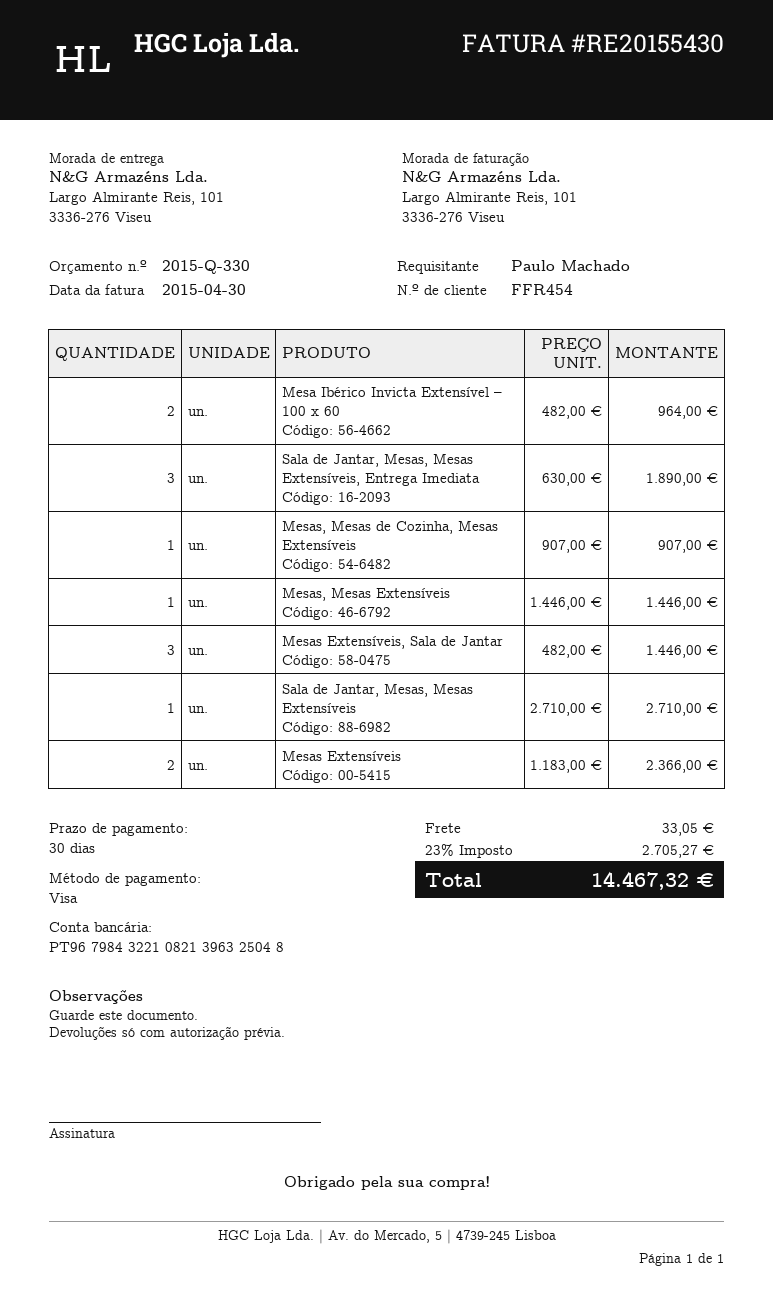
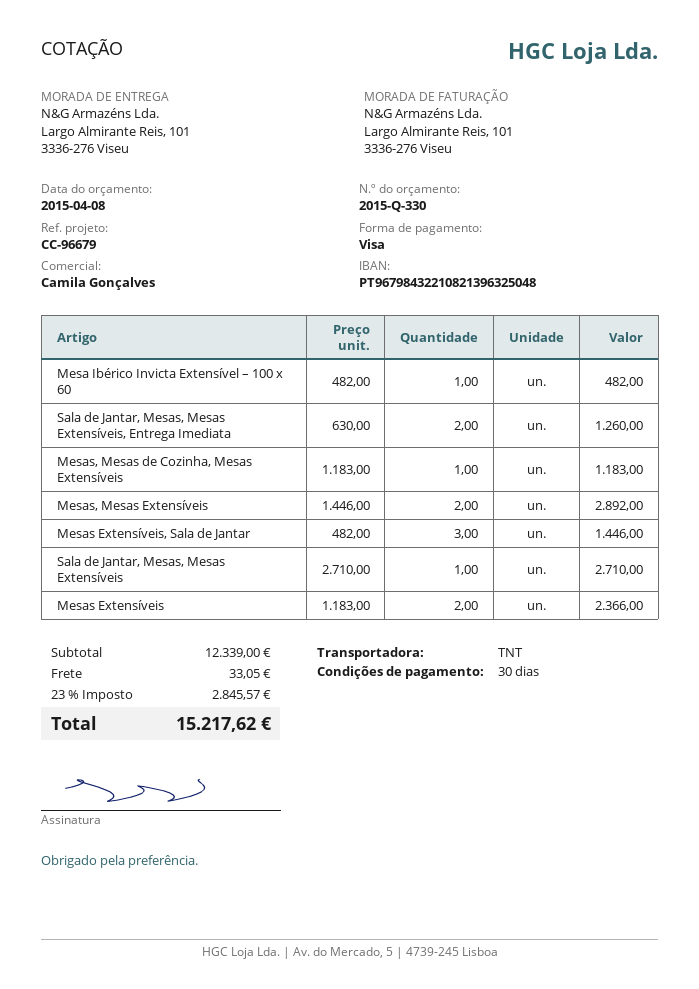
Mesa Ibérico Invicta Extensível – 100 x 60: 2 x 482.00 = 964.00 -> 1 x 482.00 = 482.00
Sala de Jantar, Mesas, Mesas Extensíveis, Entrega Imediata: 3 x 630.00 = 1890.00 -> 2 x 630.00 = 1260.00
Mesas, Mesas de Cozinha, Mesas Extensíveis: 1 x 907.00 = 907.00 -> 1 x 1183.00 = 1183.00
Mesas, Mesas Extensíveis: 1 x 1446.00 = 1446.00 -> 2 x 1446.00 = 2892.00
tax: 23% = 2705.27 -> 23% = 2845.57
total: 14467.32 -> 15217.62

